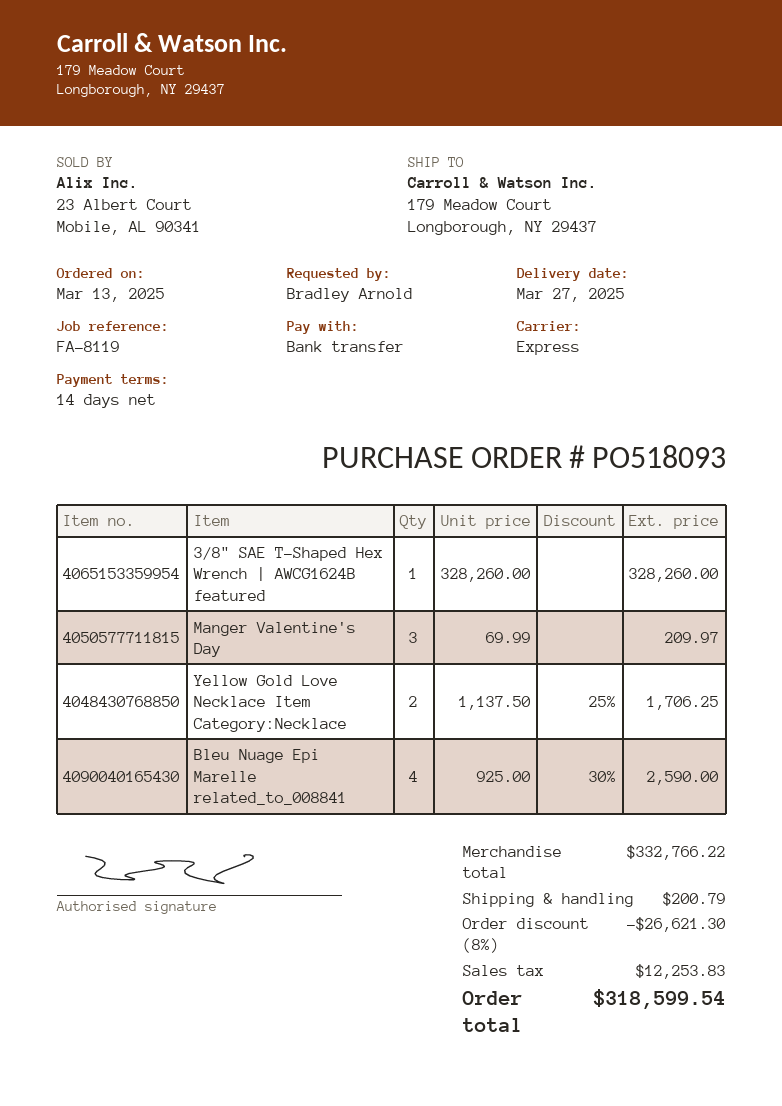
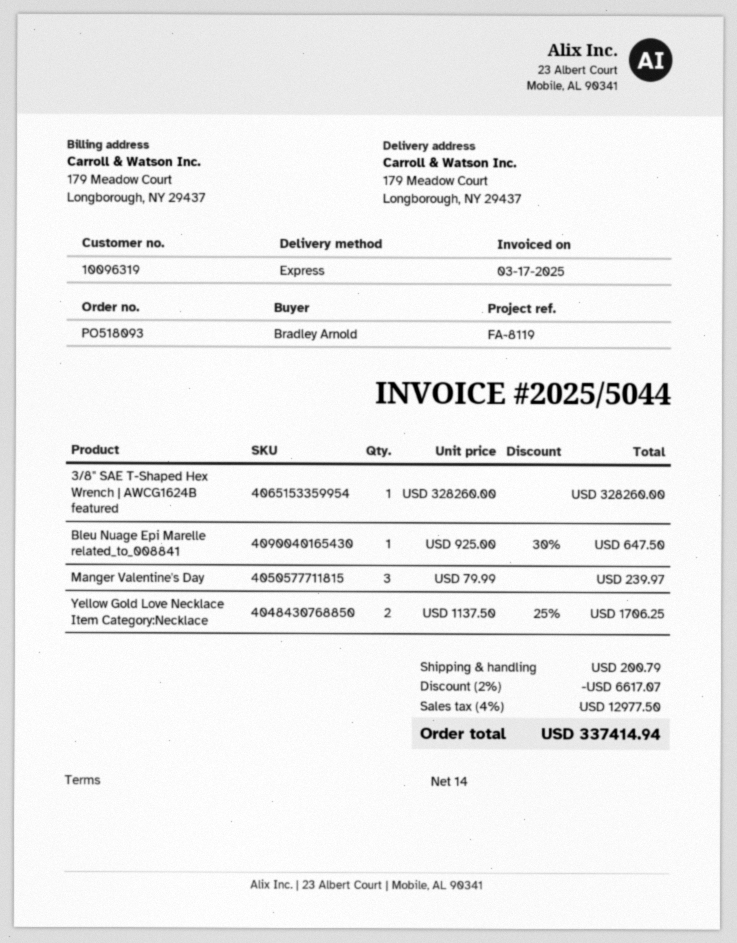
Manger Valentine's Day: 3 x 69.99 = 209.97 -> 3 x 79.99 = 239.97
Bleu Nuage Epi Marelle related_to_008841: 4 x 925.00 - 30% = 2590.00 -> 1 x 925.00 - 30% = 647.50
discount: 8% = 26621.30 -> 2% = 6617.07
tax: 12253.83 -> 12977.50
total: 318599.54 -> 337414.94

